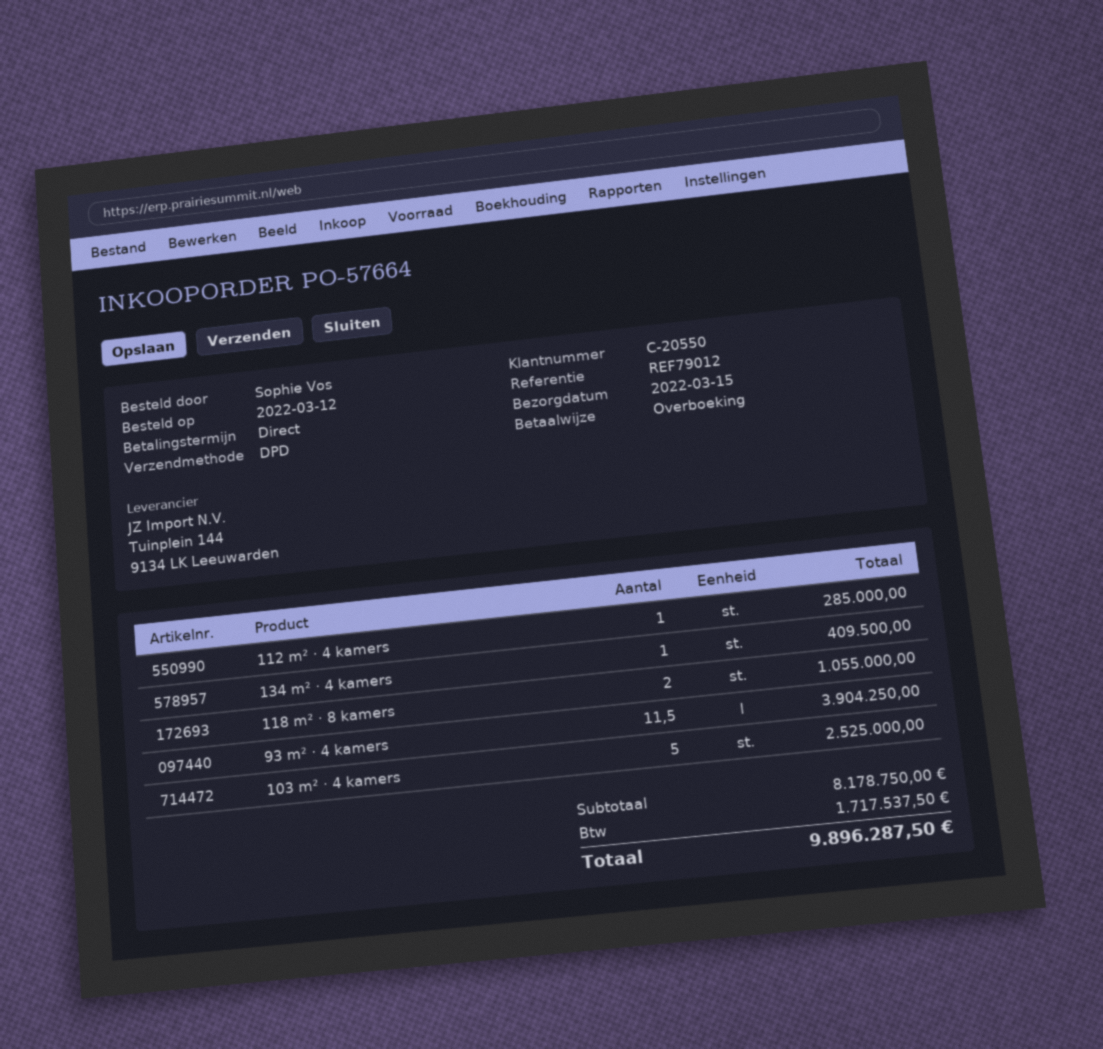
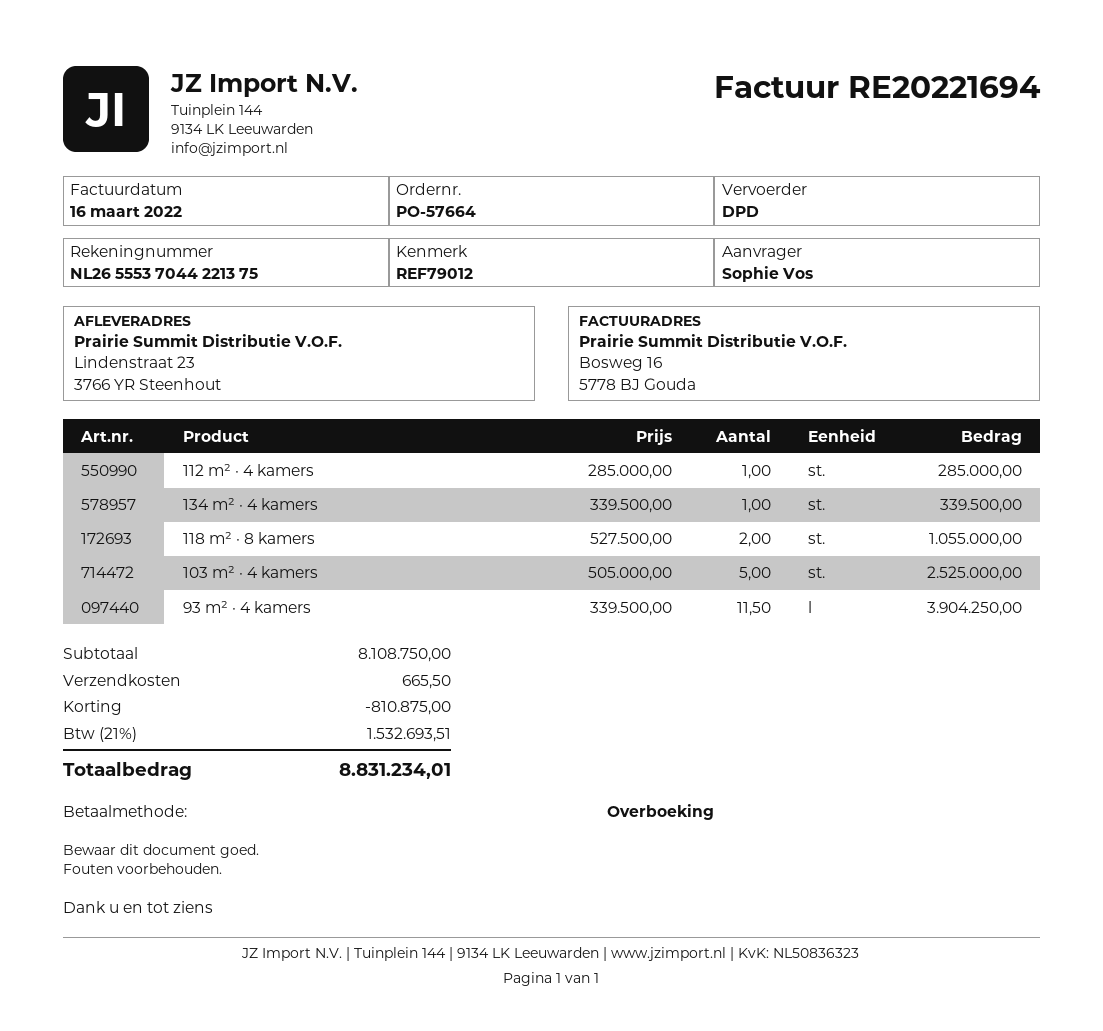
134 m² · 4 kamers: 1 for 409500.00 -> 1 for 339500.00
subtotal: 8178750.00 -> 8108750.00
discount: none -> 810875.00
shipping: none -> 665.50
tax: 1717537.50 -> 1532693.51
total: 9896287.50 -> 8831234.01

